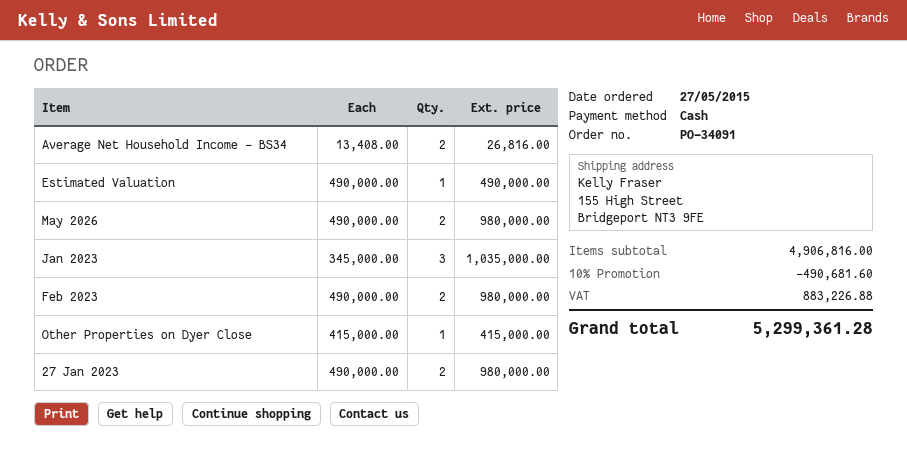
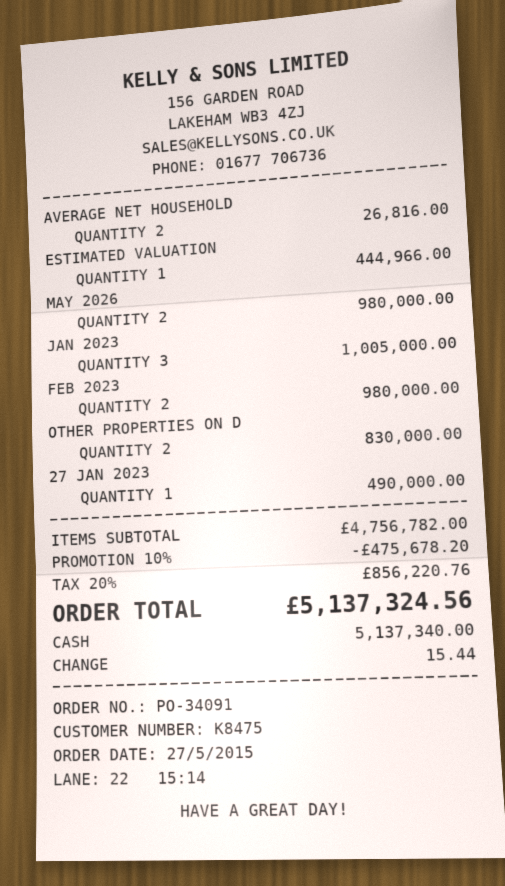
Estimated Valuation: 1 for 490000.00 -> 1 for 444966.00
Jan 2023: 3 for 1035000.00 -> 3 for 1005000.00
Other Properties on Dyer Close: 1 for 415000.00 -> 2 for 830000.00
27 Jan 2023: 2 for 980000.00 -> 1 for 490000.00
subtotal: 4906816.00 -> 4756782.00
discount: 10% = 490681.60 -> 10% = 475678.20
tax: 883226.88 -> 856220.76
total: 5299361.28 -> 5137324.56

